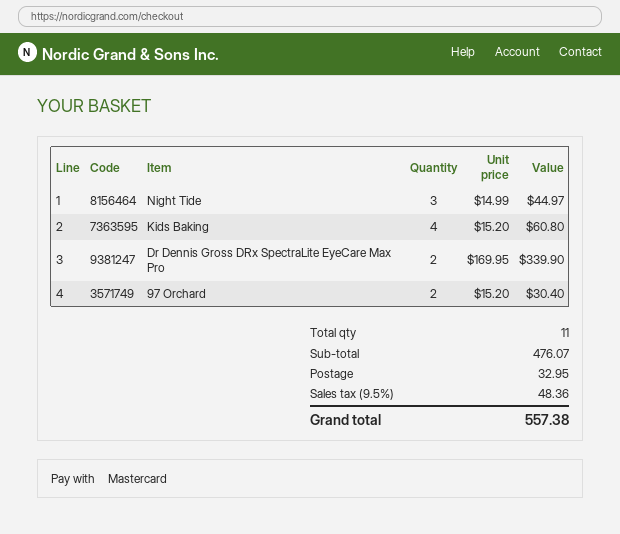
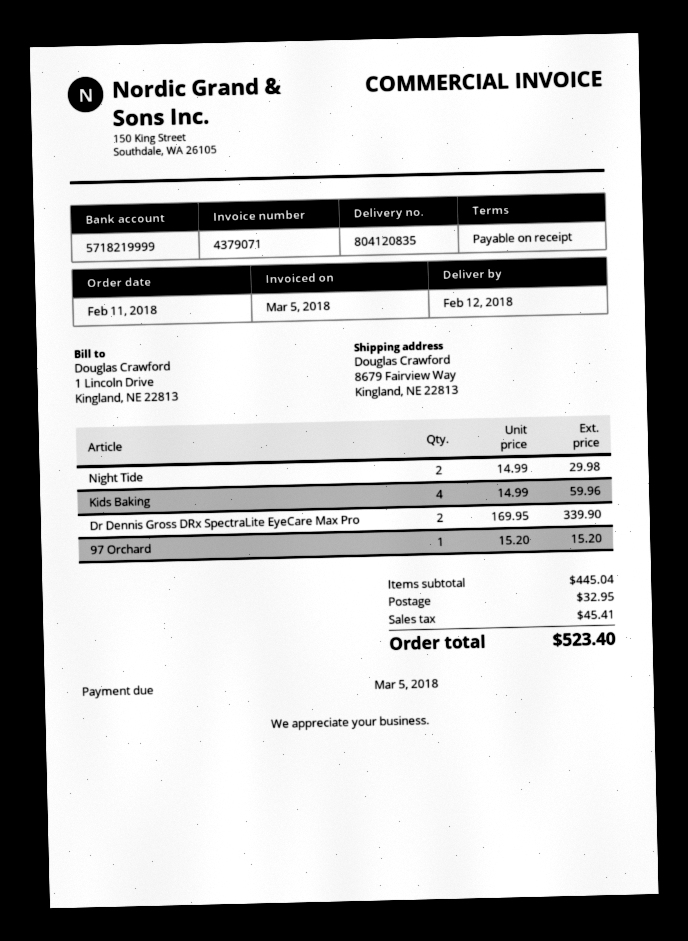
Night Tide: 3 x 14.99 = 44.97 -> 2 x 14.99 = 29.98
Kids Baking: 4 x 15.20 = 60.80 -> 4 x 14.99 = 59.96
97 Orchard: 2 x 15.20 = 30.40 -> 1 x 15.20 = 15.20
subtotal: 476.07 -> 445.04
tax: 48.36 -> 45.41
total: 557.38 -> 523.40

